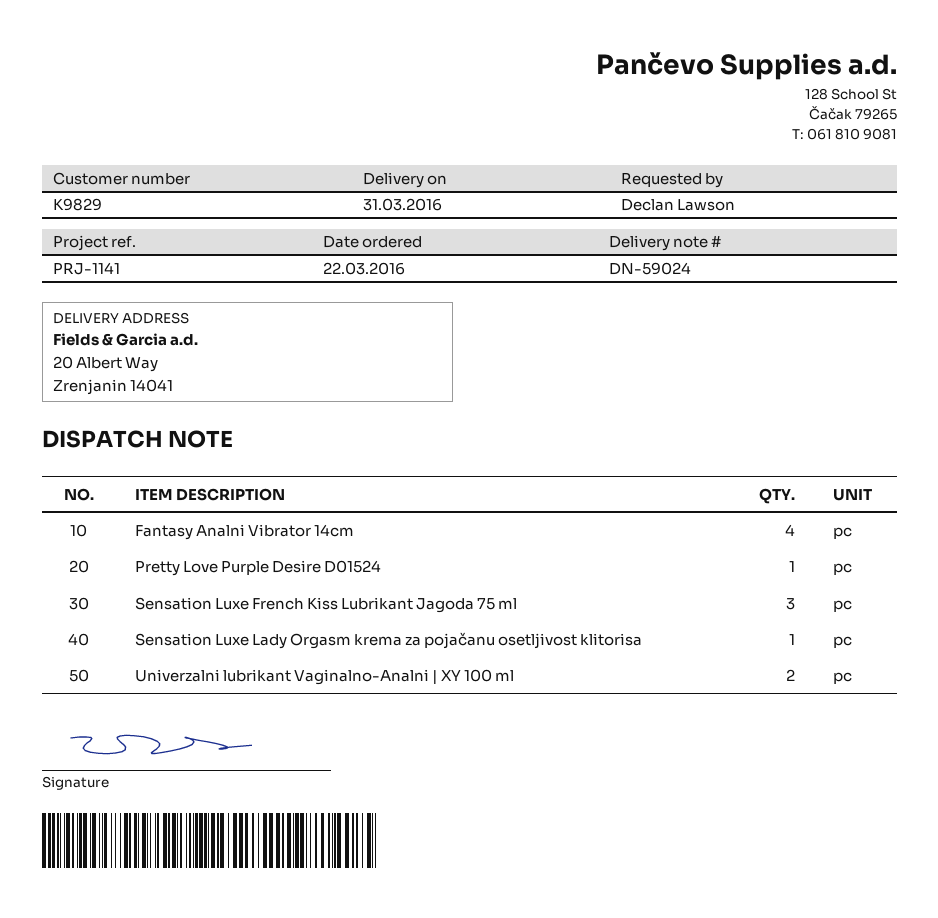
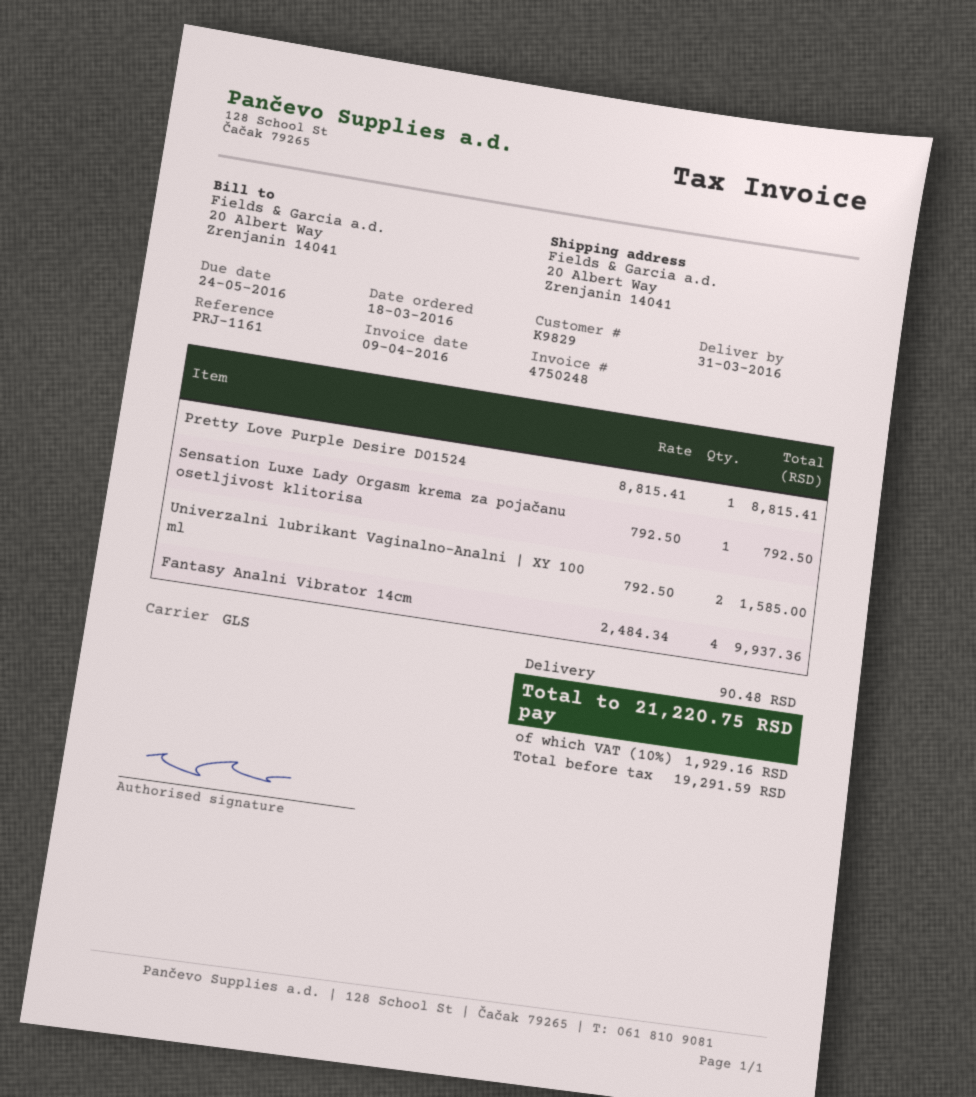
order date: 2016-03-22 -> 2016-03-18
reference: PRJ-1141 -> PRJ-1161
Sensation Luxe French Kiss Lubrikant Jagoda 75 ml: 3 -> none

